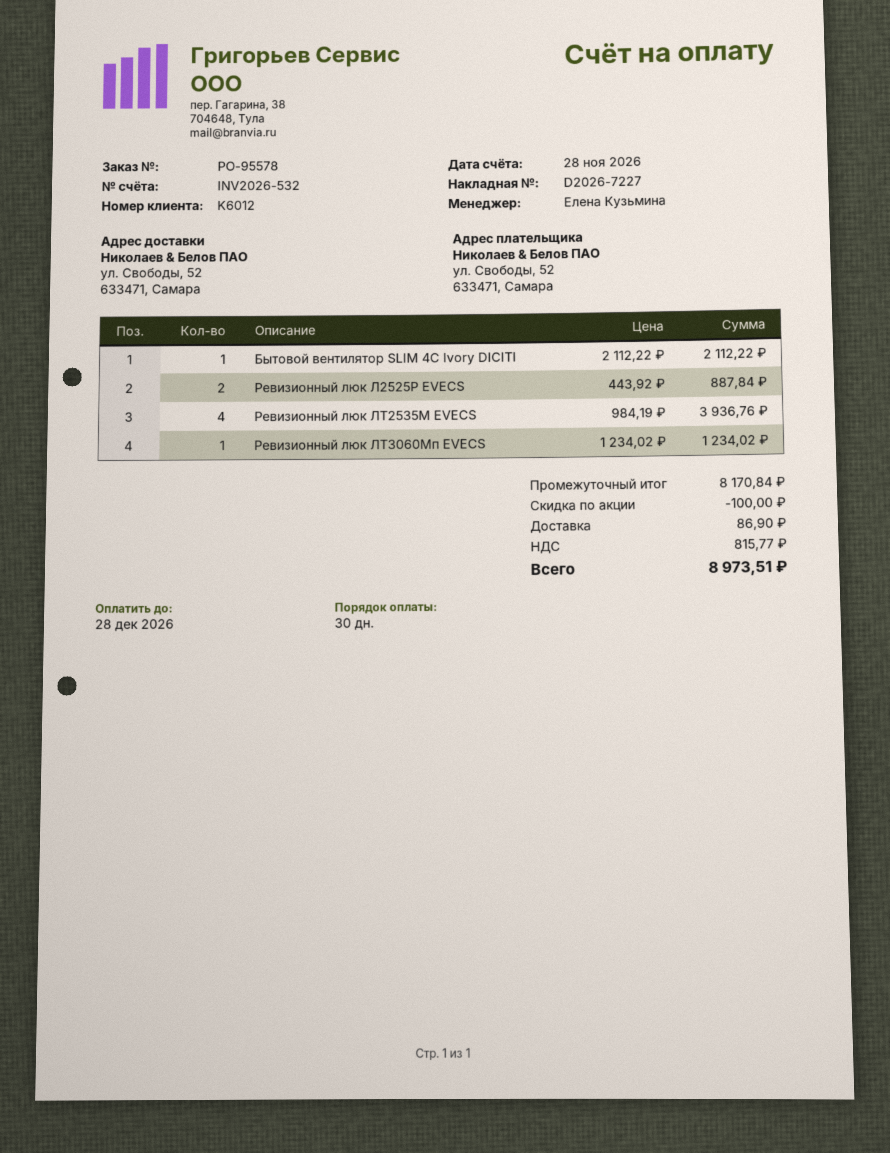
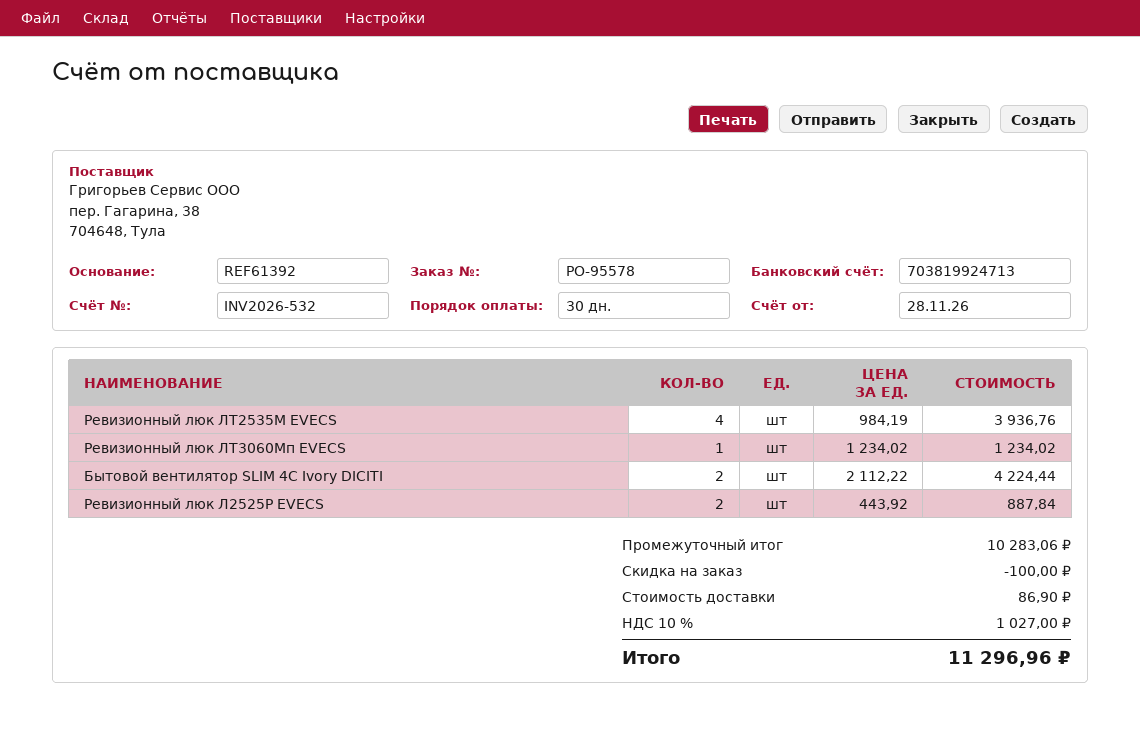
Бытовой вентилятор SLIM 4C Ivory DICITI: 1 x 2112.22 = 2112.22 -> 2 x 2112.22 = 4224.44
subtotal: 8170.84 -> 10283.06
tax: 815.77 -> 1027.00
total: 8973.51 -> 11296.96

